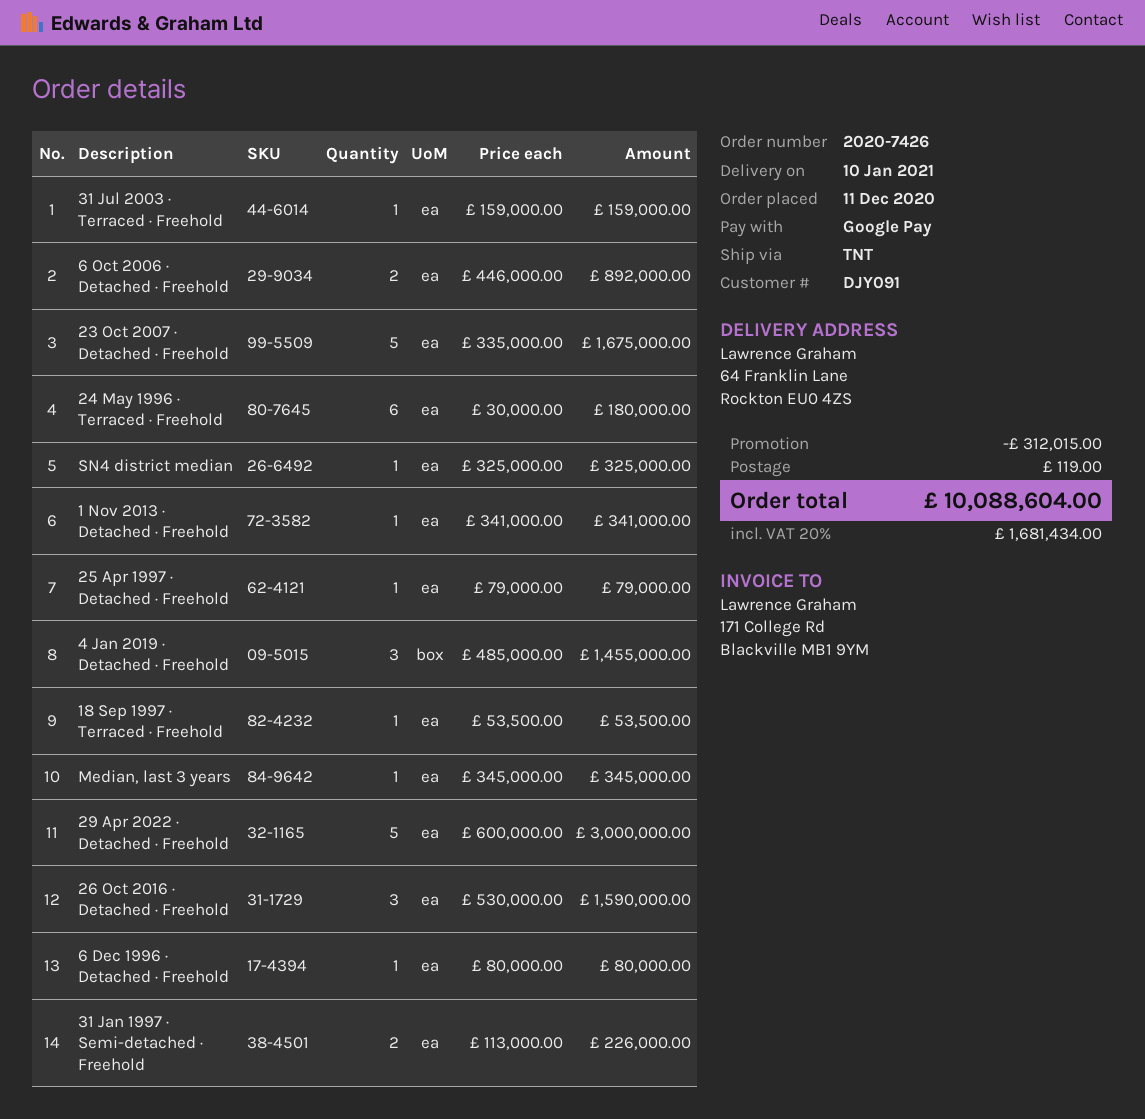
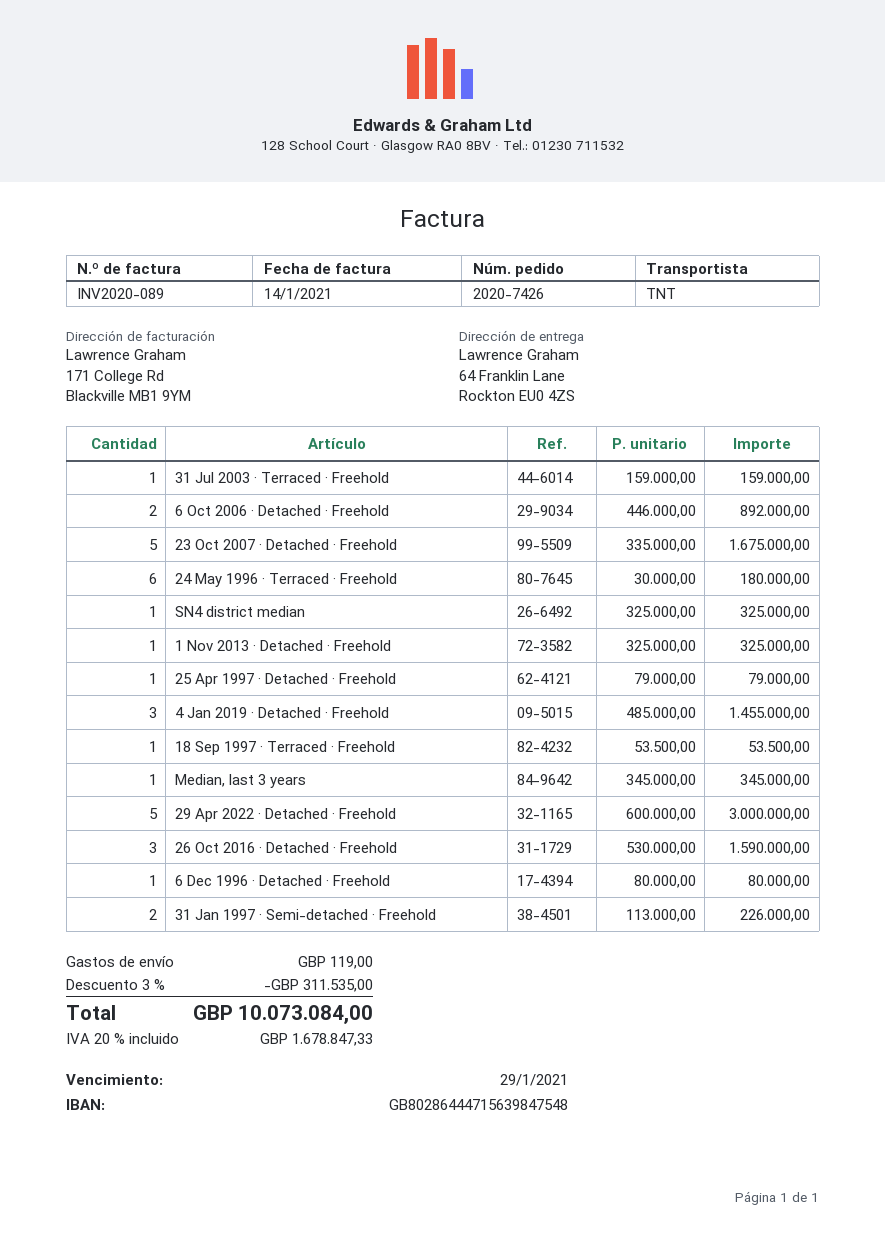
1 Nov 2013 · Detached · Freehold: 1 x 341000.00 = 341000.00 -> 1 x 325000.00 = 325000.00
discount: 312015.00 -> 311535.00
tax: 20% = 1681434.00 -> 20% = 1678847.33
total: 10088604.00 -> 10073084.00

